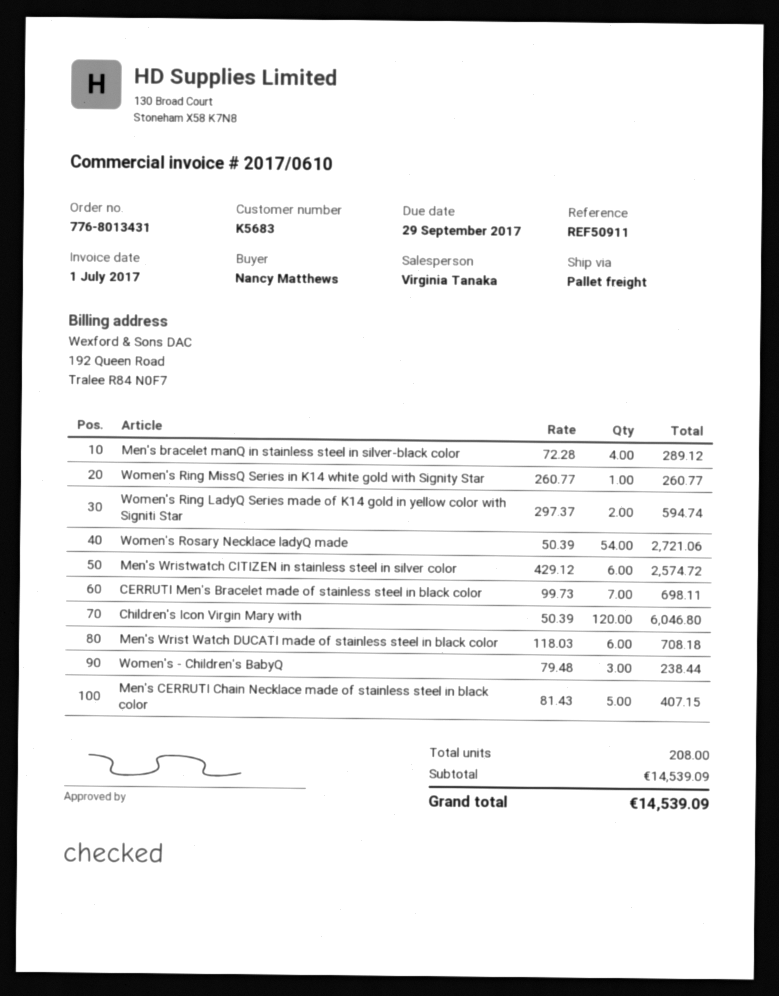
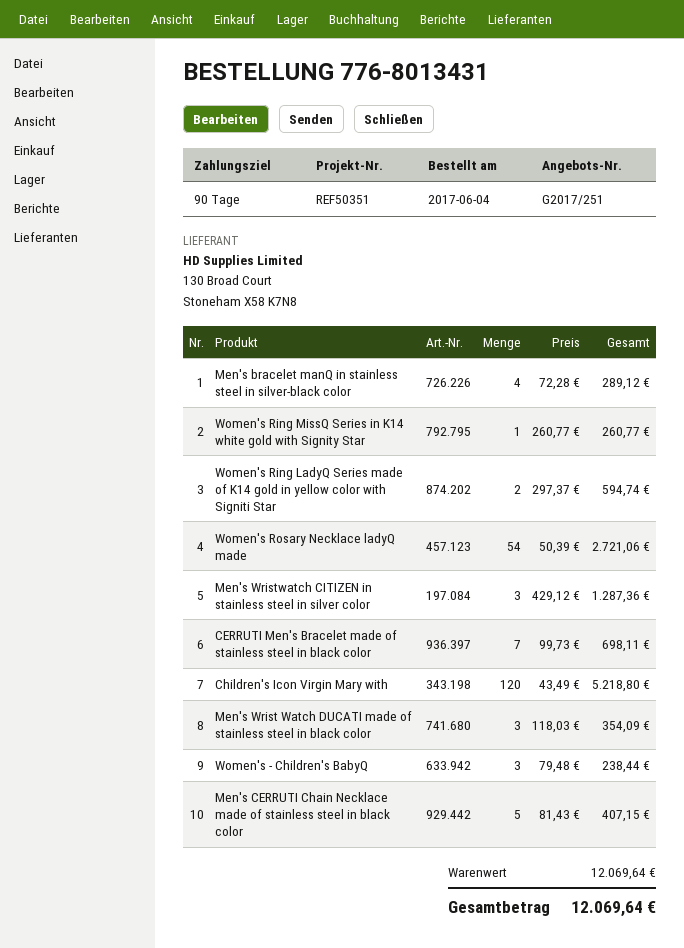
reference: REF50911 -> REF50351
Men's Wristwatch CITIZEN in stainless steel in silver color: 6 x 429.12 = 2574.72 -> 3 x 429.12 = 1287.36
Children's Icon Virgin Mary with: 120 x 50.39 = 6046.80 -> 120 x 43.49 = 5218.80
Men's Wrist Watch DUCATI made of stainless steel in black color: 6 x 118.03 = 708.18 -> 3 x 118.03 = 354.09
subtotal: 14539.09 -> 12069.64
total: 14539.09 -> 12069.64

